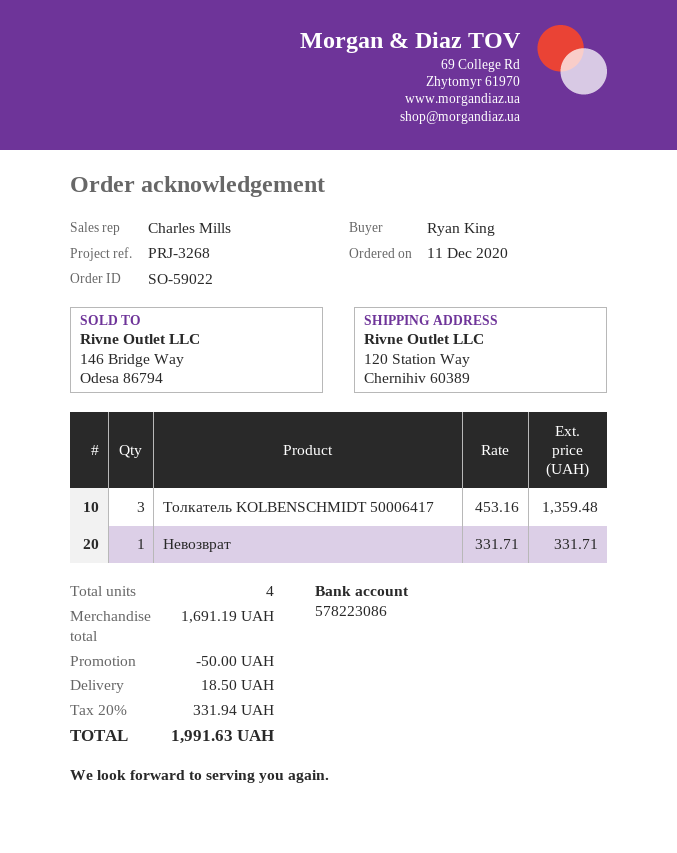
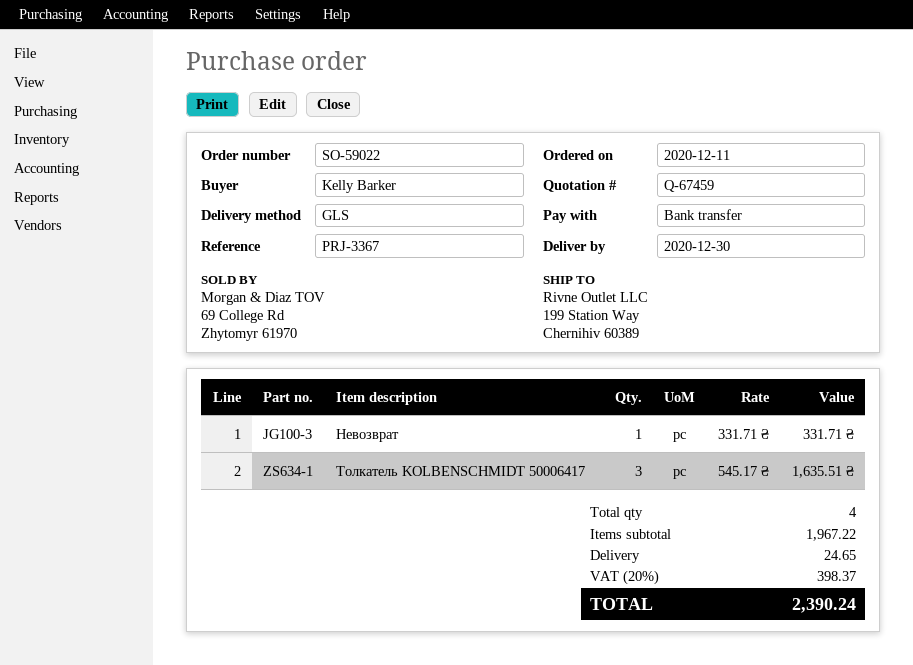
reference: PRJ-3268 -> PRJ-3367
ordered by: Ryan King -> Kelly Barker
ship to: 120 Station Way, Chernihiv 60389 -> 199 Station Way, Chernihiv 60389
Толкатель KOLBENSCHMIDT 50006417: 3 x 453.16 = 1359.48 -> 3 x 545.17 = 1635.51
subtotal: 1691.19 -> 1967.22
discount: 50.00 -> none
shipping: 18.50 -> 24.65
tax: 20% = 331.94 -> 20% = 398.37
total: 1991.63 -> 2390.24

